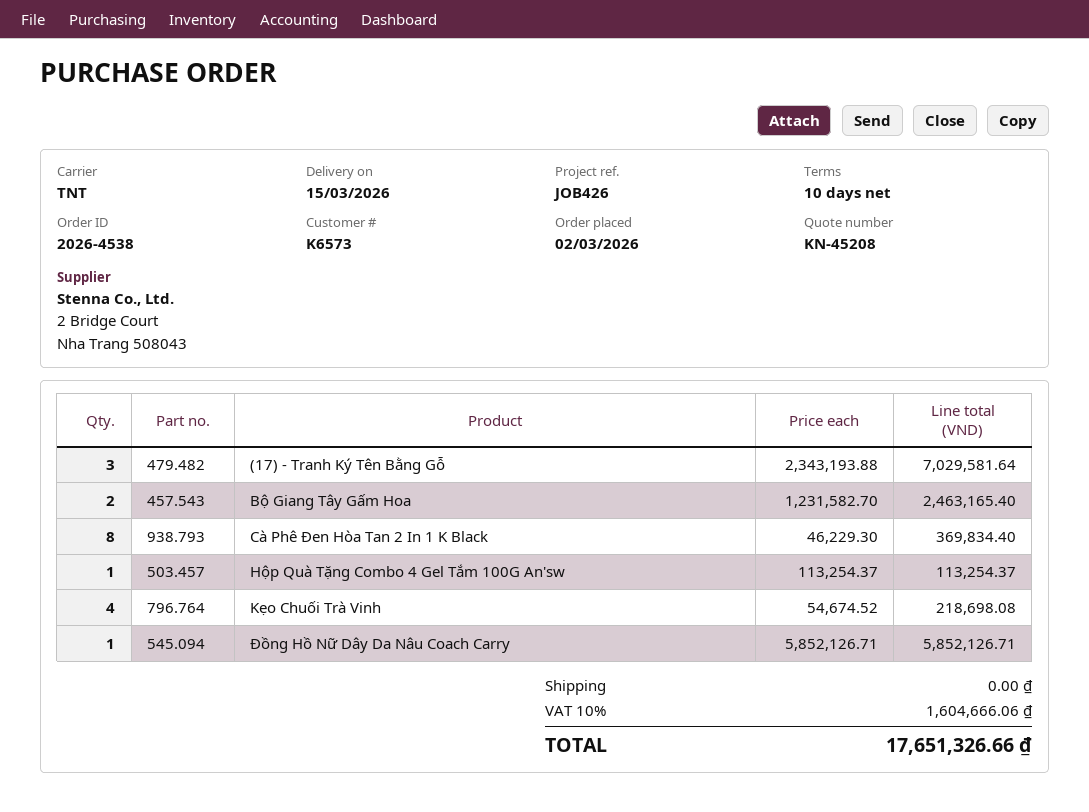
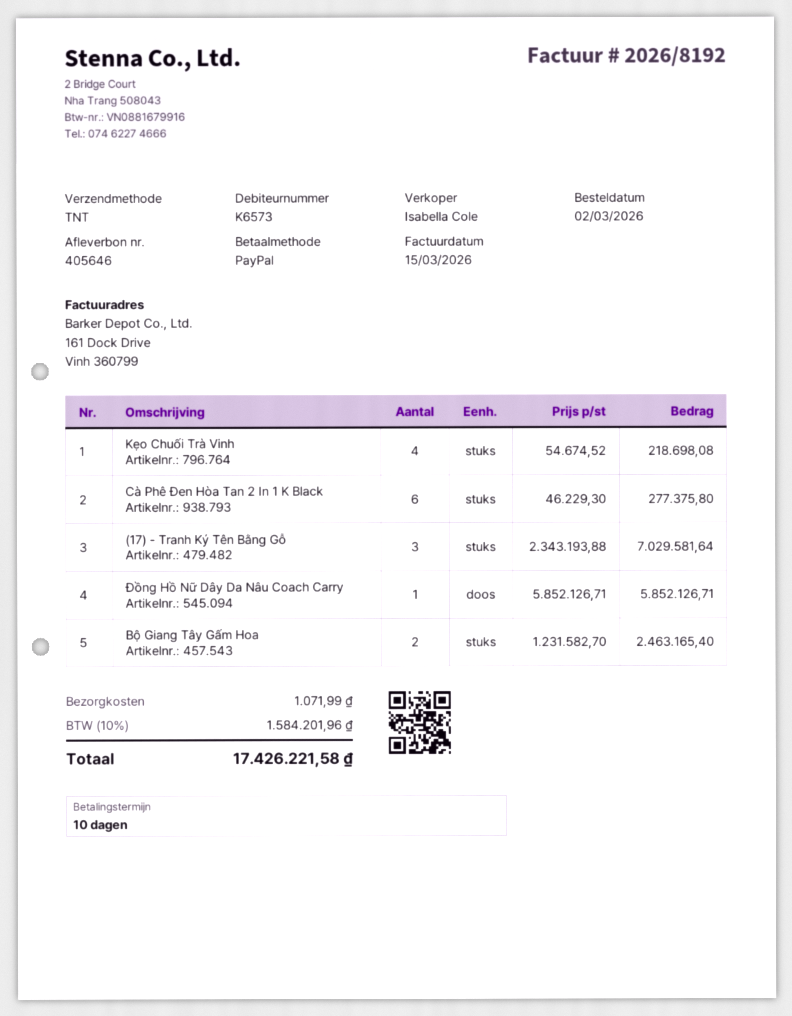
Cà Phê Đen Hòa Tan 2 In 1 K Black: 8 x 46229.30 = 369834.40 -> 6 x 46229.30 = 277375.80
Hộp Quà Tặng Combo 4 Gel Tắm 100G An'sw: 1 x 113254.37 = 113254.37 -> none
shipping: 0.00 -> 1071.99
tax: 10% = 1604666.06 -> 10% = 1584201.96
total: 17651326.66 -> 17426221.58

